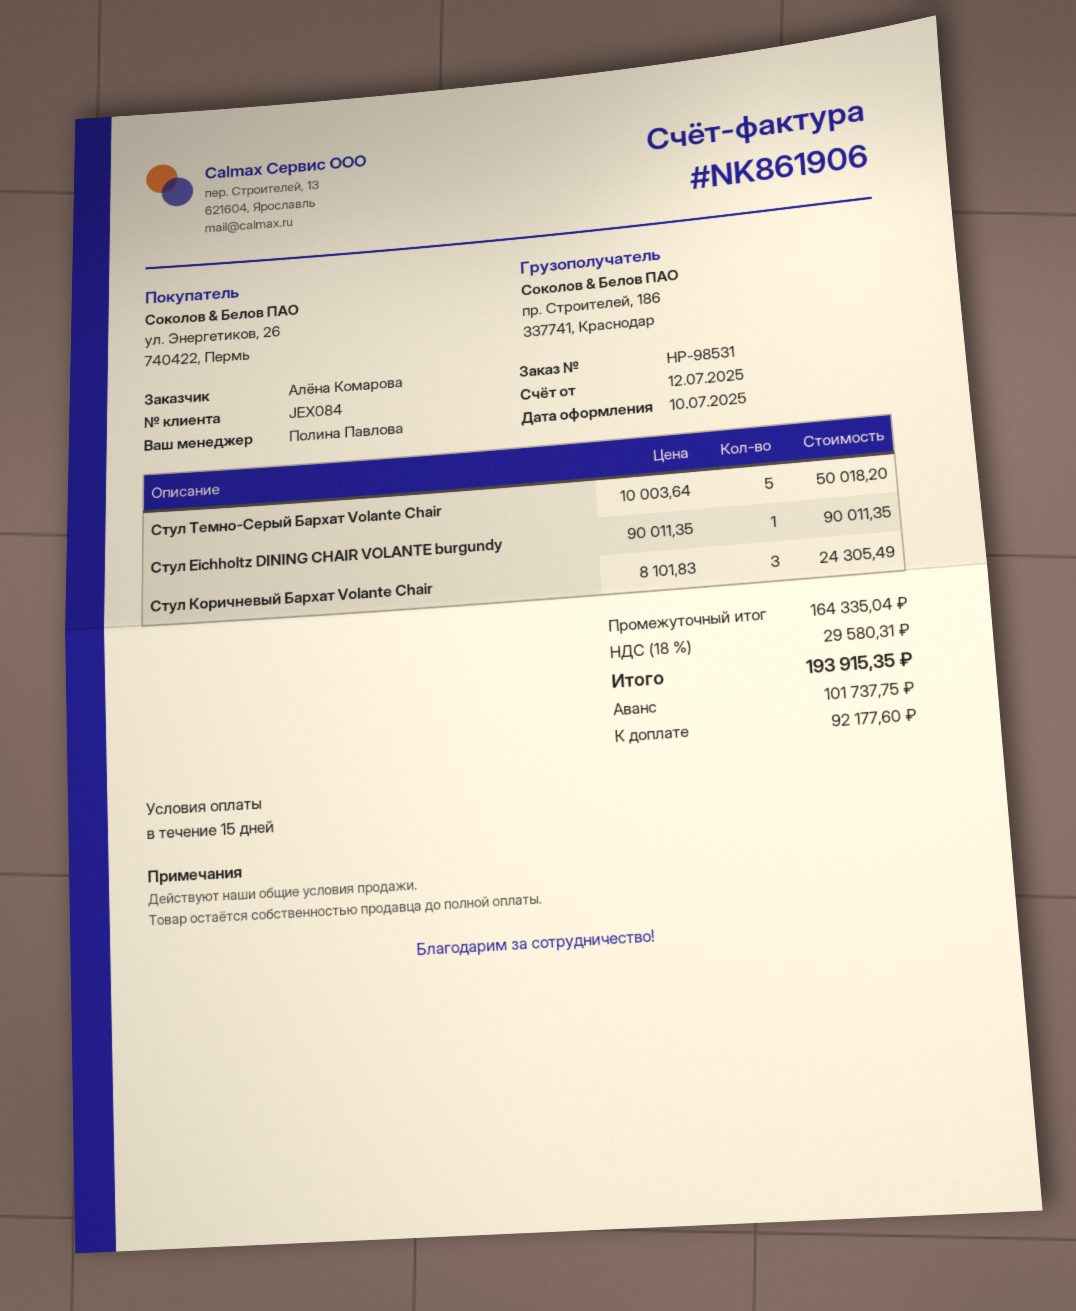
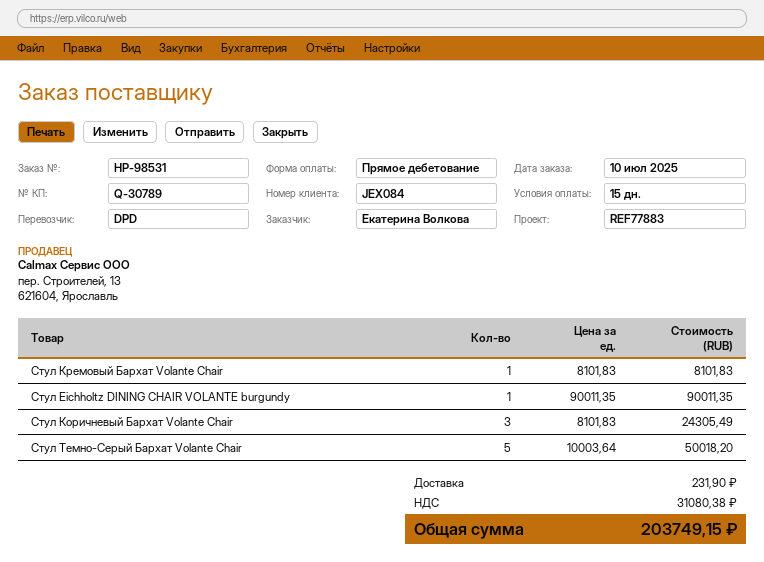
ordered by: Алёна Комарова -> Екатерина Волкова
Стул Кремовый Бархат Volante Chair: none -> 1 x 8101.83 = 8101.83
shipping: none -> 231.90
tax: 29580.31 -> 31080.38
total: 193915.35 -> 203749.15

